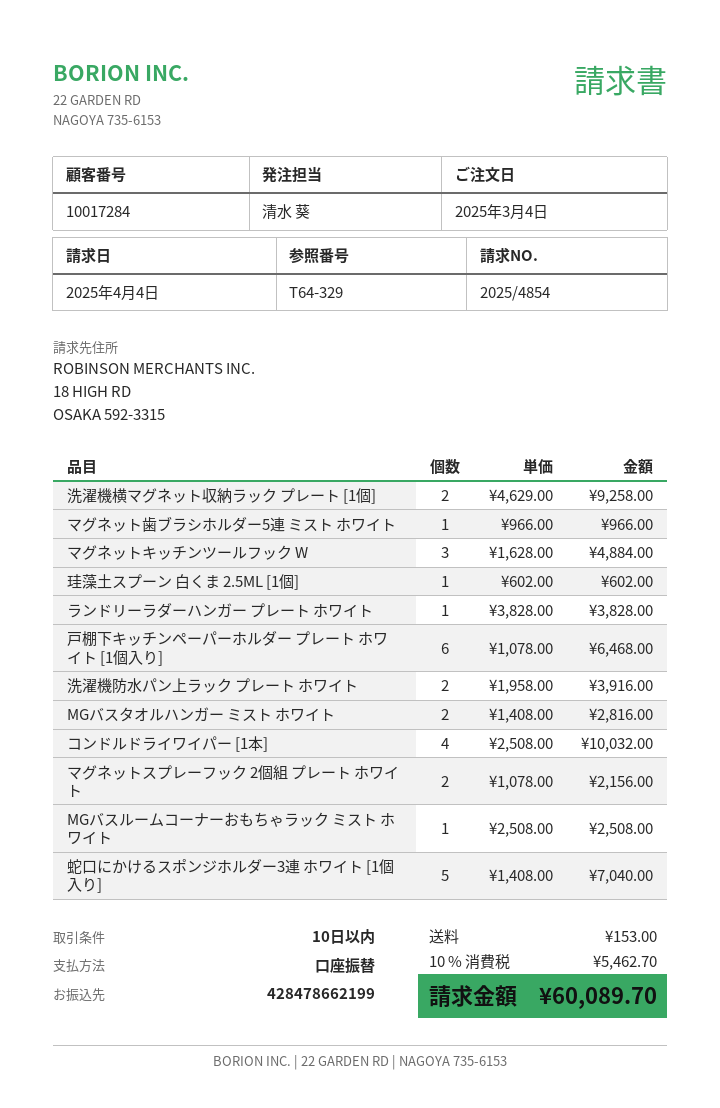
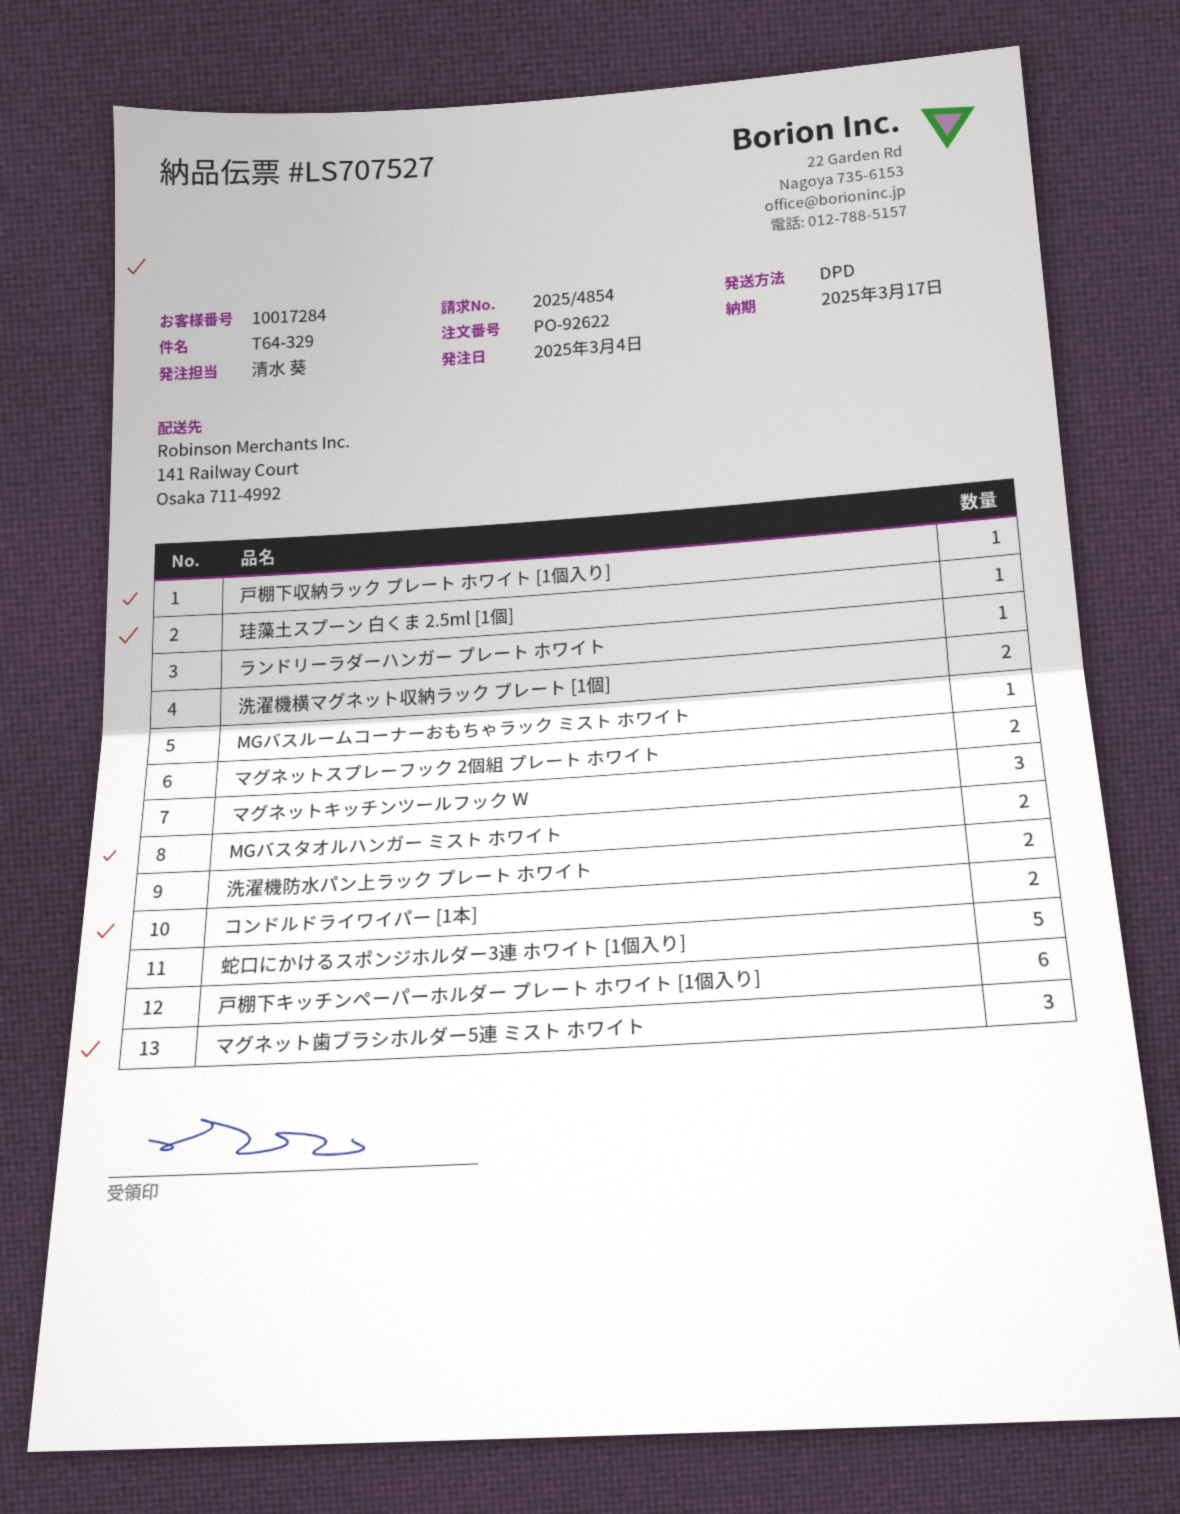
マグネット歯ブラシホルダー5連 ミスト ホワイト: 1 -> 3
コンドルドライワイパー [1本]: 4 -> 2
戸棚下収納ラック プレート ホワイト [1個入り]: none -> 1

